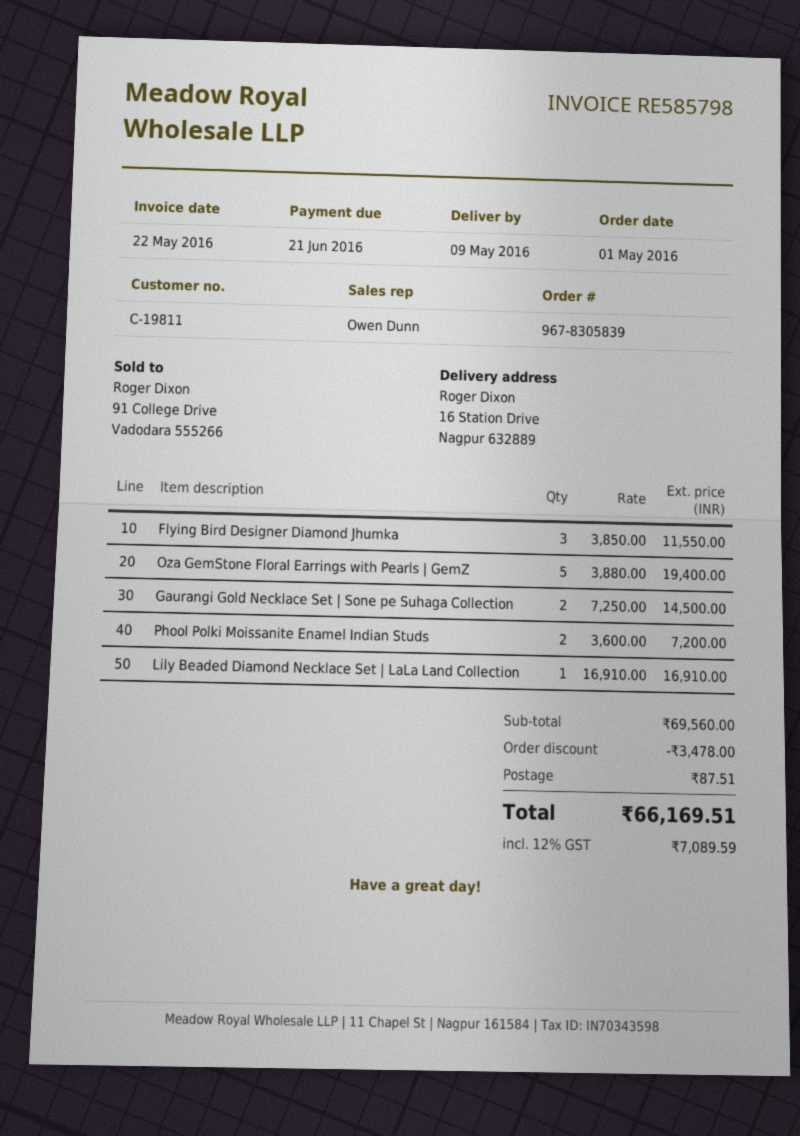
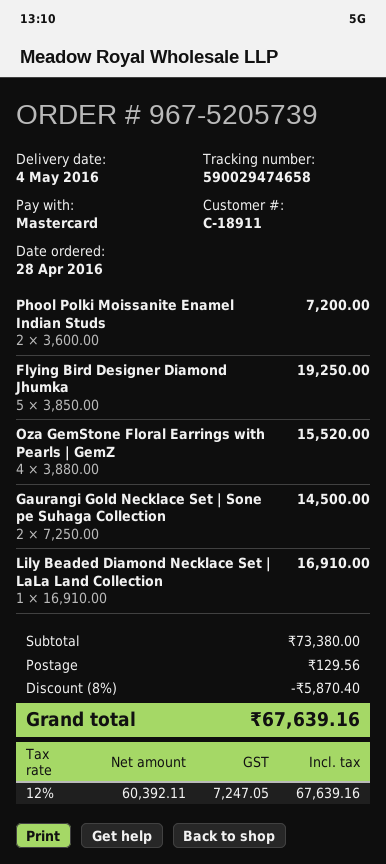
order number: 967-8305839 -> 967-5205739
order date: 2016-05-01 -> 2016-04-28
delivery date: 2016-05-09 -> 2016-05-04
customer number: C-19811 -> C-18911
Flying Bird Designer Diamond Jhumka: 3 x 3850.00 = 11550.00 -> 5 x 3850.00 = 19250.00
Oza GemStone Floral Earrings with Pearls | GemZ: 5 x 3880.00 = 19400.00 -> 4 x 3880.00 = 15520.00
subtotal: 69560.00 -> 73380.00
discount: 3478.00 -> 5870.40
shipping: 87.51 -> 129.56
tax: 12% = 7089.59 -> 12% = 7247.05
total: 66169.51 -> 67639.16

